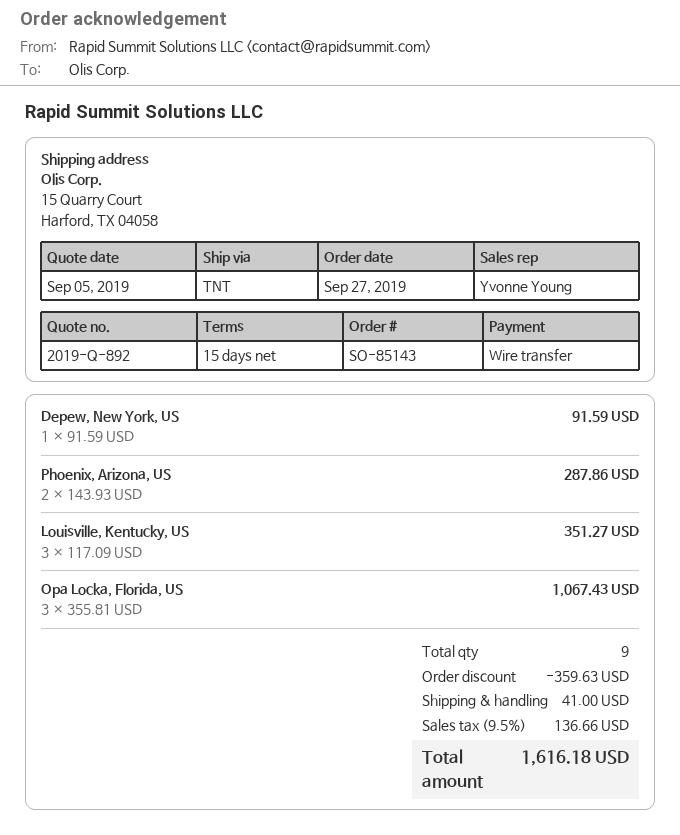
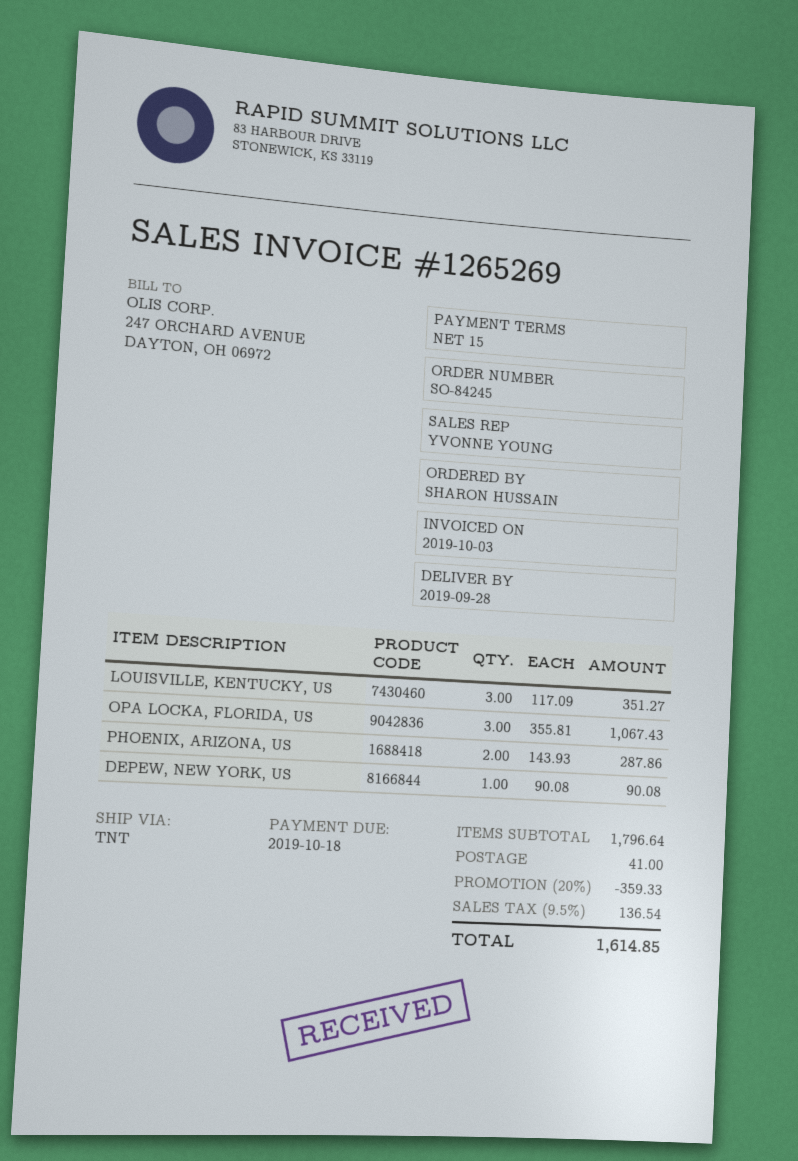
order number: SO-85143 -> SO-84245
Depew, New York, US: 1 x 91.59 = 91.59 -> 1 x 90.08 = 90.08
discount: 359.63 -> 359.33
tax: 9.5% = 136.66 -> 9.5% = 136.54
total: 1616.18 -> 1614.85

